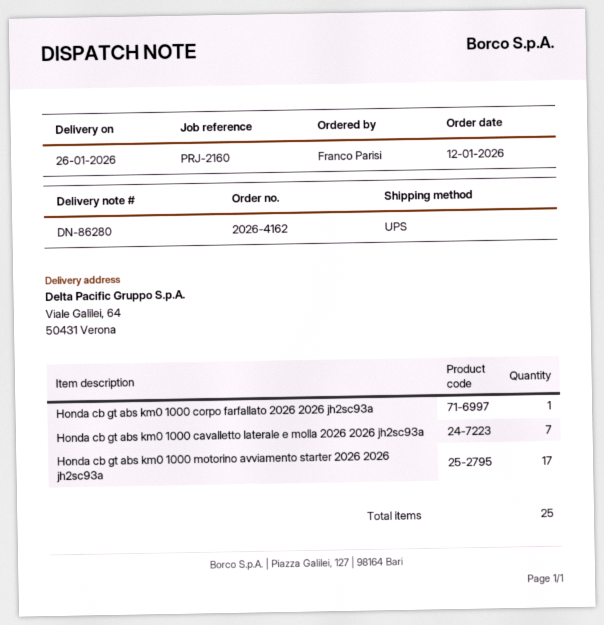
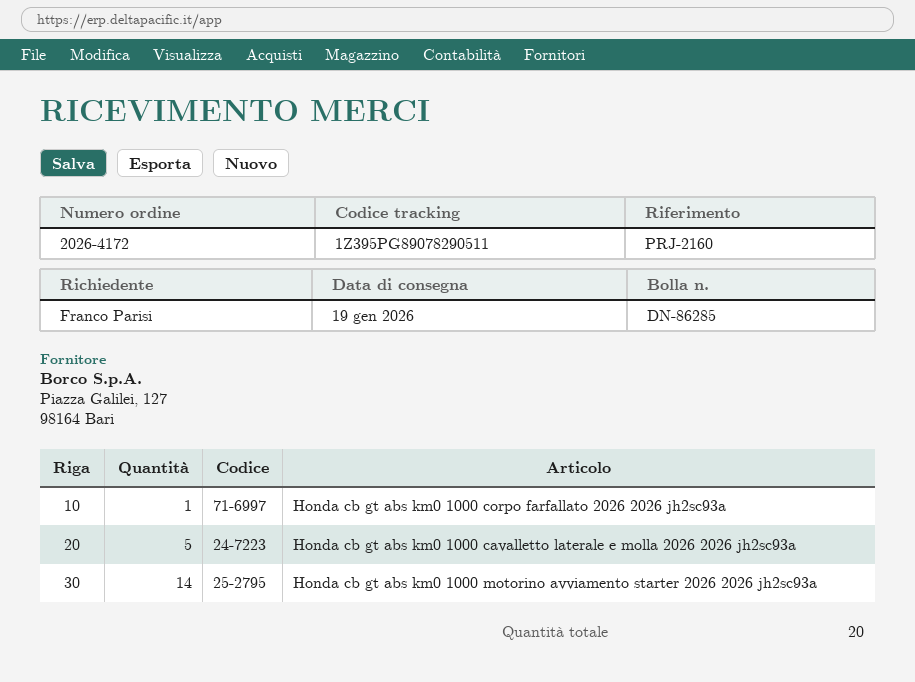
order number: 2026-4162 -> 2026-4172
delivery note number: DN-86280 -> DN-86285
delivery date: 2026-01-26 -> 2026-01-19
Honda cb gt abs km0 1000 cavalletto laterale e molla 2026 2026 jh2sc93a: 7 -> 5
Honda cb gt abs km0 1000 motorino avviamento starter 2026 2026 jh2sc93a: 17 -> 14
total quantity: 25 -> 20

